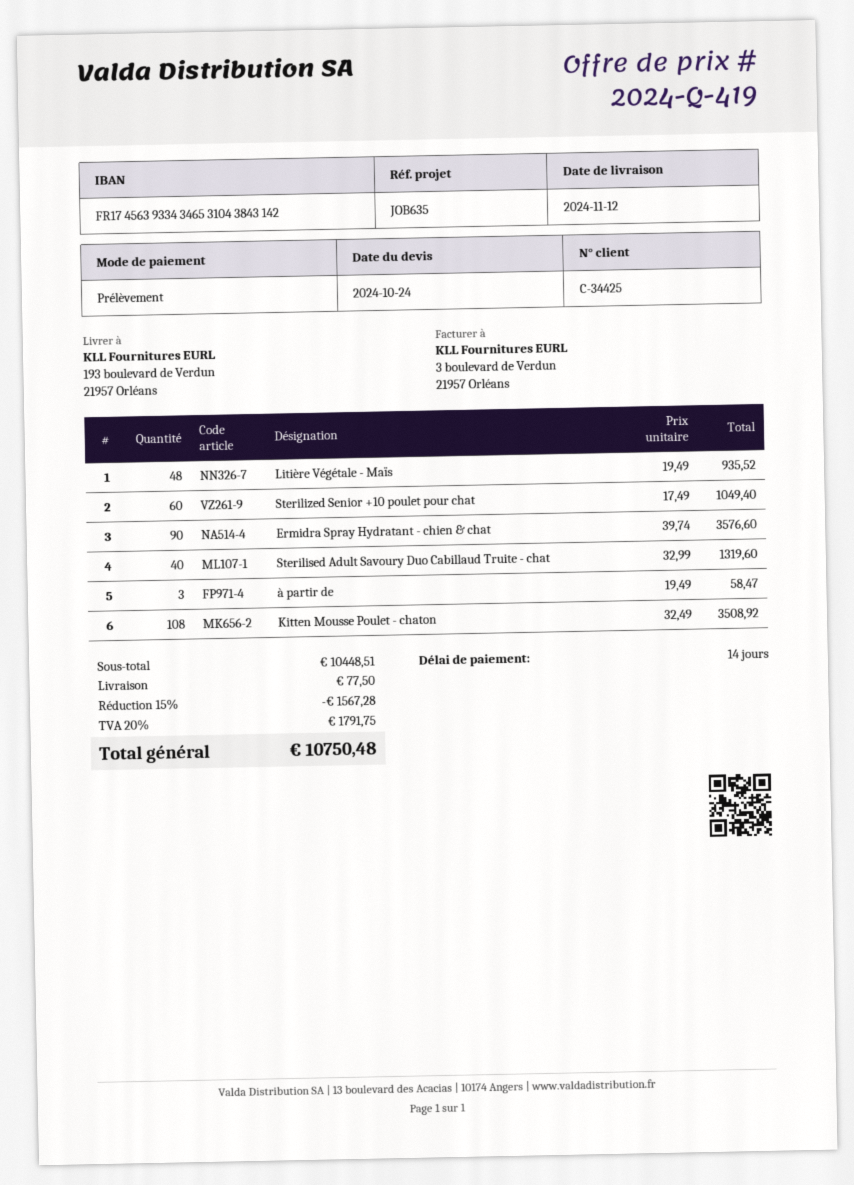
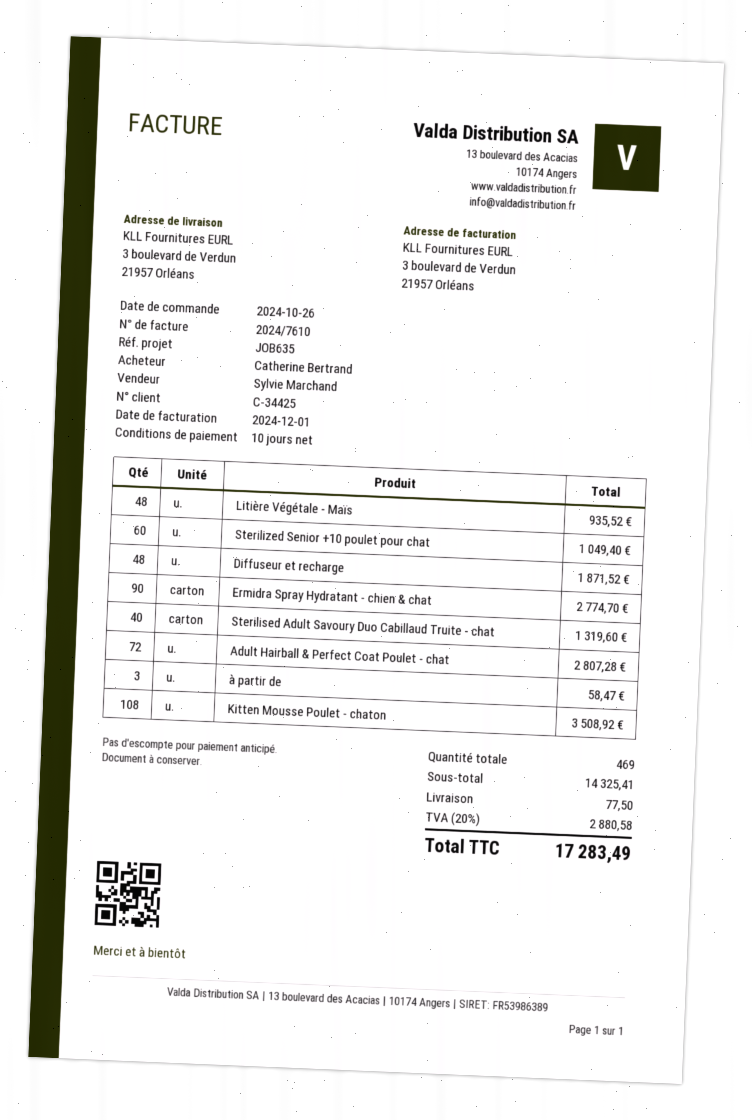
payment terms: 14 days -> 10 days
ship to: 193 boulevard de Verdun, 21957 Orléans -> 3 boulevard de Verdun, 21957 Orléans
Ermidra Spray Hydratant - chien & chat: 90 for 3576.60 -> 90 for 2774.70
Diffuseur et recharge: none -> 48 for 1871.52
Adult Hairball & Perfect Coat Poulet - chat: none -> 72 for 2807.28
subtotal: 10448.51 -> 14325.41
discount: 15% = 1567.28 -> none
tax: 20% = 1791.75 -> 20% = 2880.58
total: 10750.48 -> 17283.49

